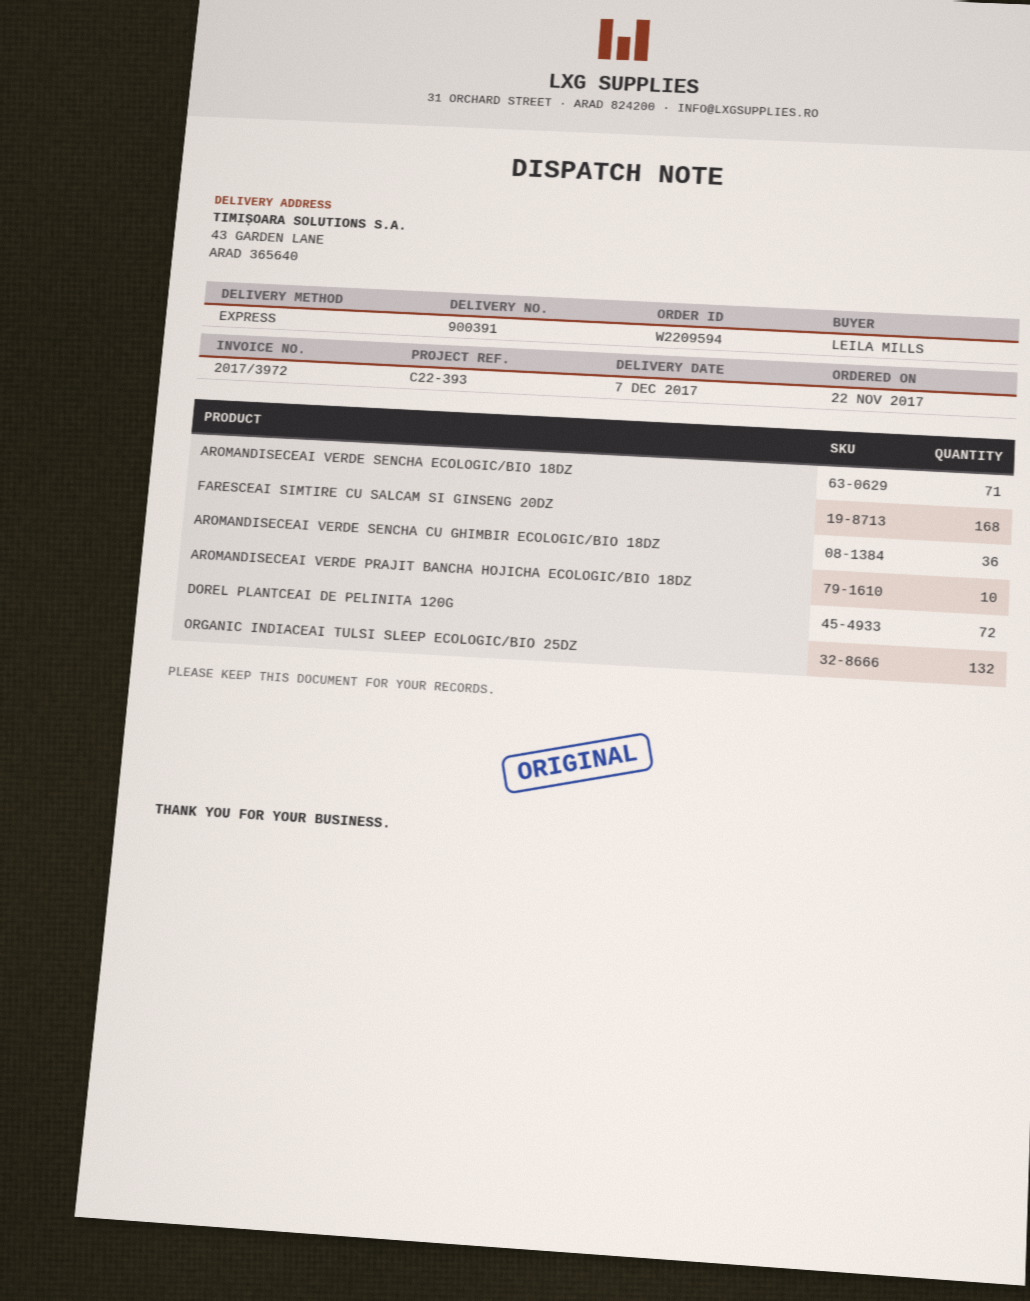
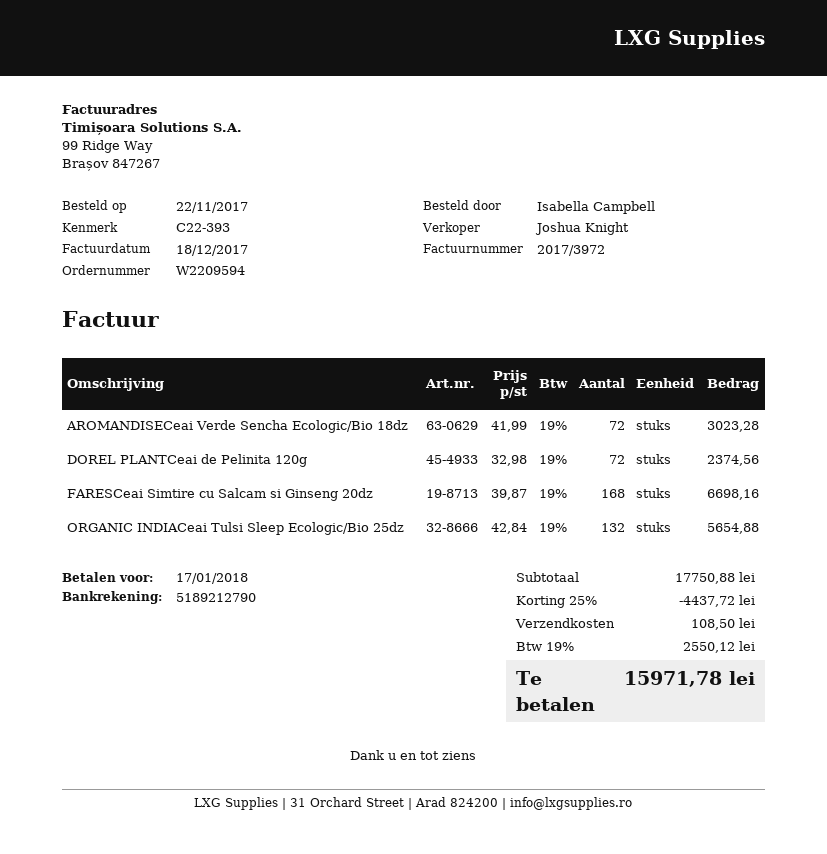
ordered by: LEILA MILLS -> Isabella Campbell
AROMANDISECEAI VERDE SENCHA ECOLOGIC/BIO 18DZ: 71 -> 72
AROMANDISECEAI VERDE SENCHA CU GHIMBIR ECOLOGIC/BIO 18DZ: 36 -> none
AROMANDISECEAI VERDE PRAJIT BANCHA HOJICHA ECOLOGIC/BIO 18DZ: 10 -> none

